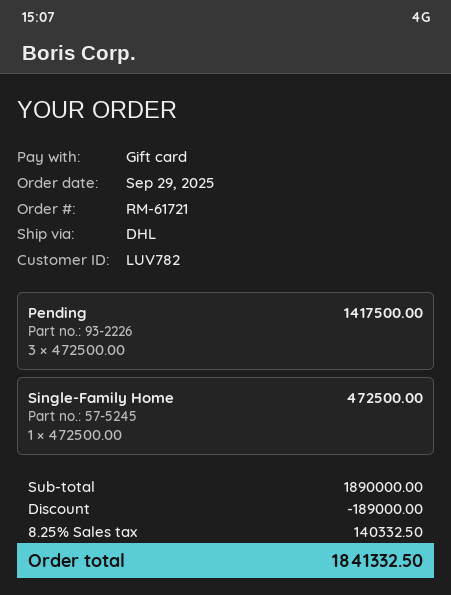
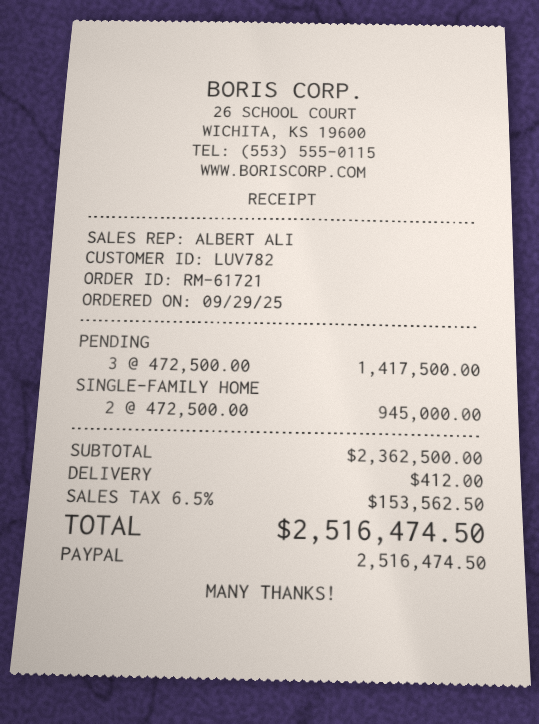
payment method: gift card -> PayPal
Single-Family Home: 1 x 472500.00 = 472500.00 -> 2 x 472500.00 = 945000.00
subtotal: 1890000.00 -> 2362500.00
discount: 189000.00 -> none
shipping: none -> 412.00
tax: 8.25% = 140332.50 -> 6.5% = 153562.50
total: 1841332.50 -> 2516474.50

